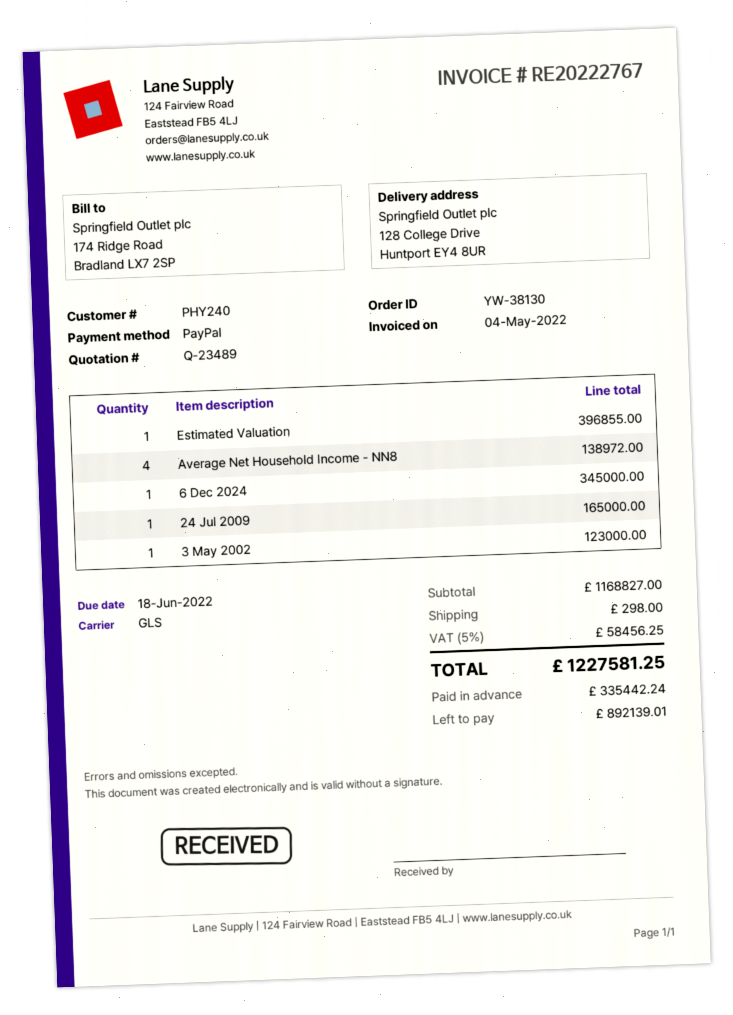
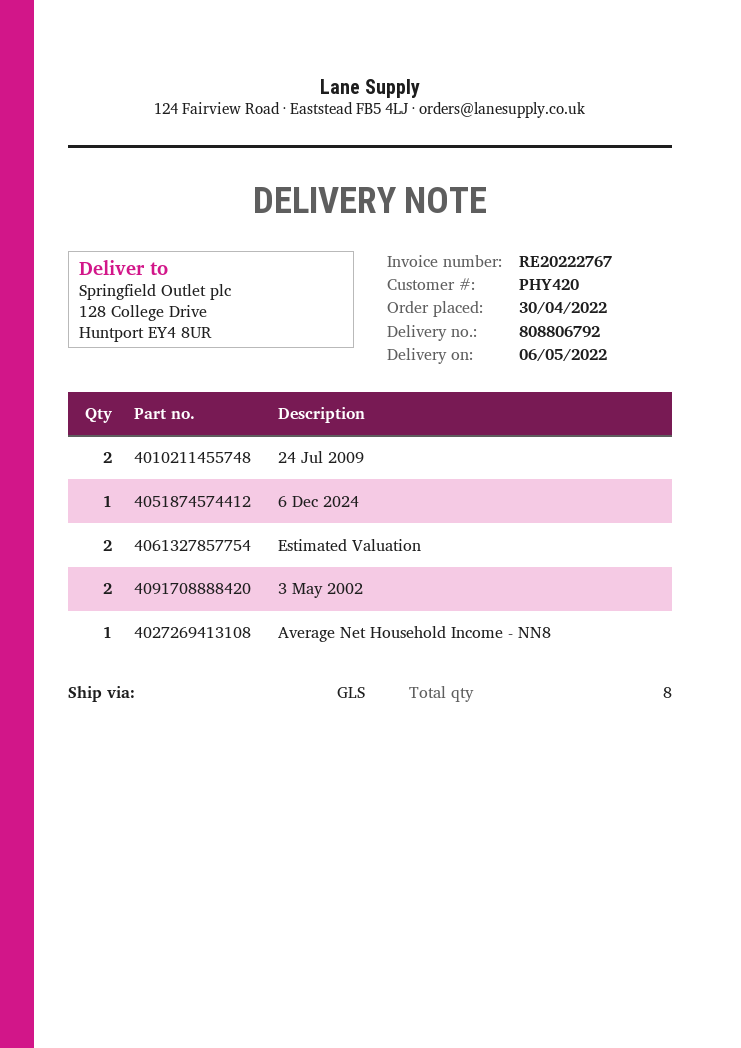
customer number: PHY240 -> PHY420
Estimated Valuation: 1 -> 2
Average Net Household Income - NN8: 4 -> 1
24 Jul 2009: 1 -> 2
3 May 2002: 1 -> 2

